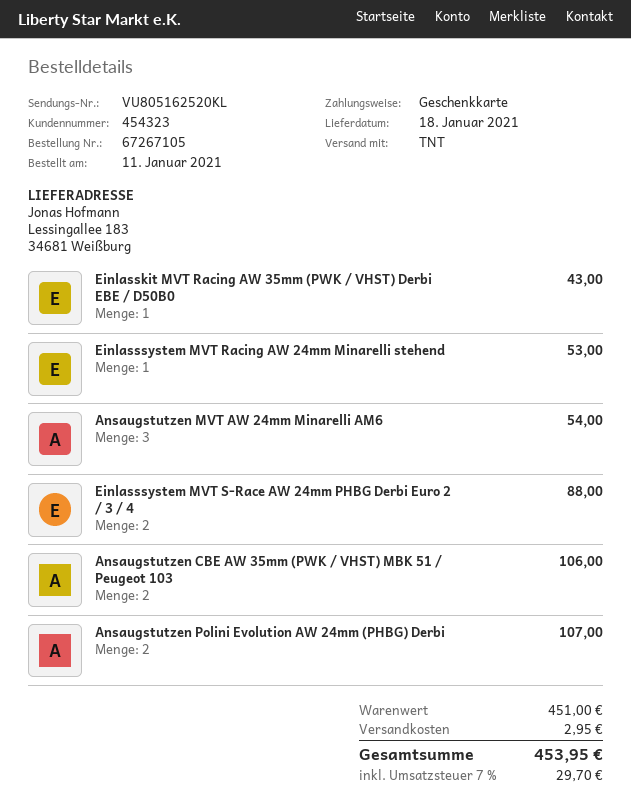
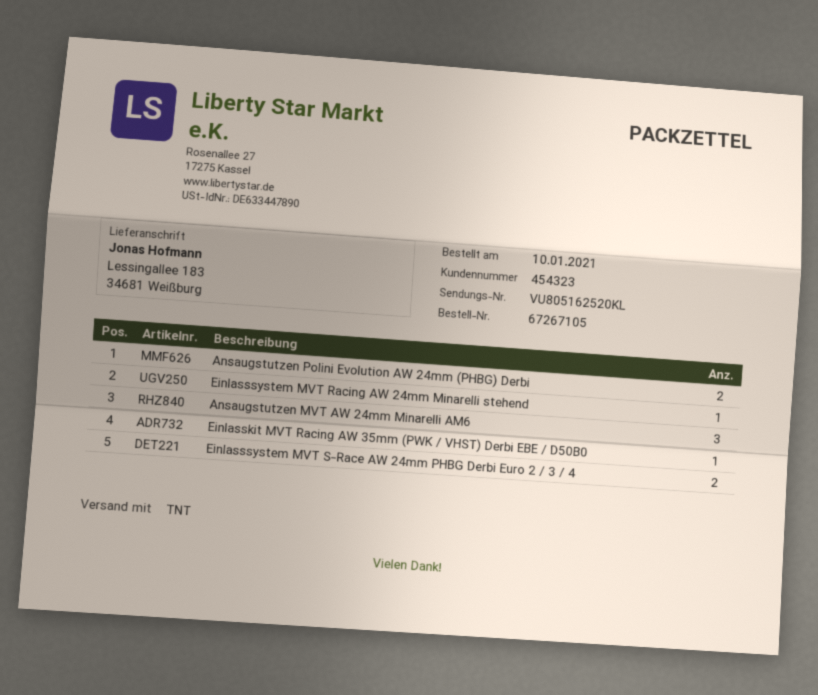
order date: 2021-01-11 -> 2021-01-10
Ansaugstutzen CBE AW 35mm (PWK / VHST) MBK 51 / Peugeot 103: 2 -> none

